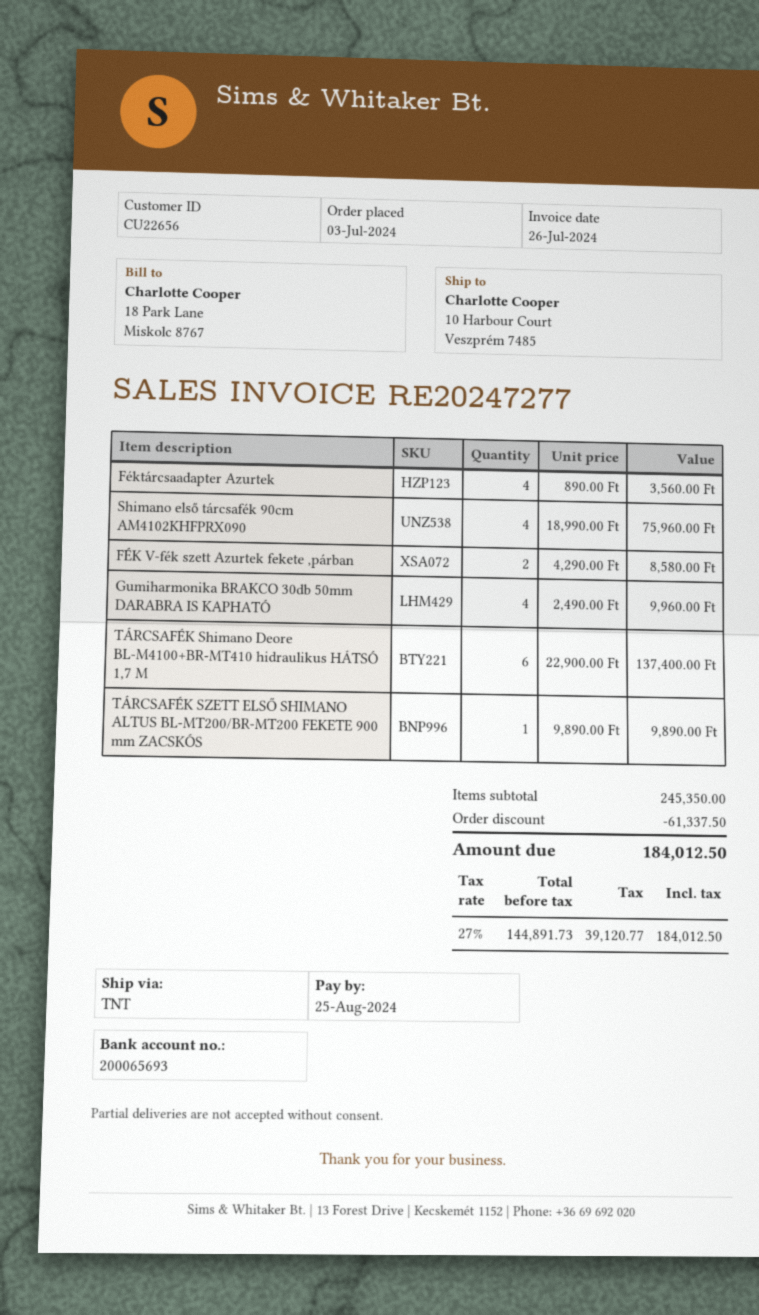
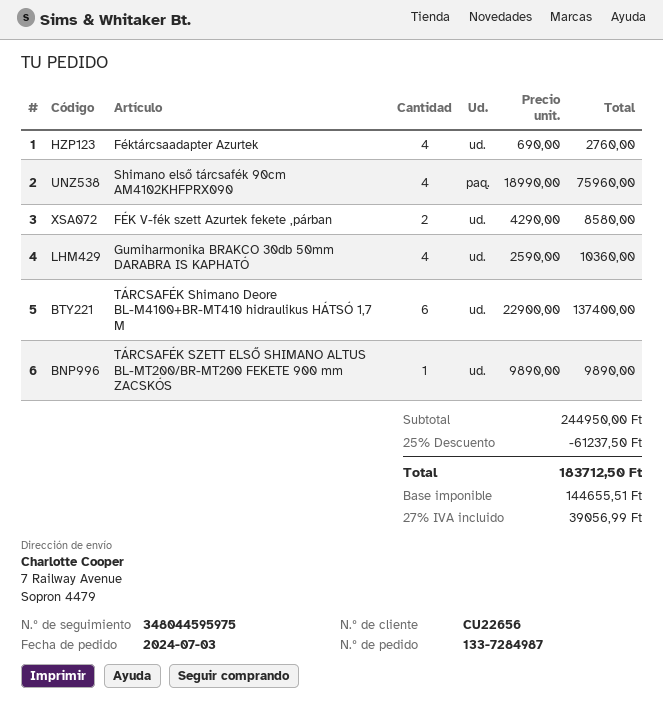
ship to: 10 Harbour Court, Veszprém 7485 -> 7 Railway Avenue, Sopron 4479
Féktárcsaadapter Azurtek: 4 x 890.00 = 3560.00 -> 4 x 690.00 = 2760.00
Gumiharmonika BRAKCO 30db 50mm DARABRA IS KAPHATÓ: 4 x 2490.00 = 9960.00 -> 4 x 2590.00 = 10360.00
subtotal: 245350.00 -> 244950.00
discount: 61337.50 -> 61237.50
net: 144891.73 -> 144655.51
tax: 27% = 39120.77 -> 27% = 39056.99
total: 184012.50 -> 183712.50

